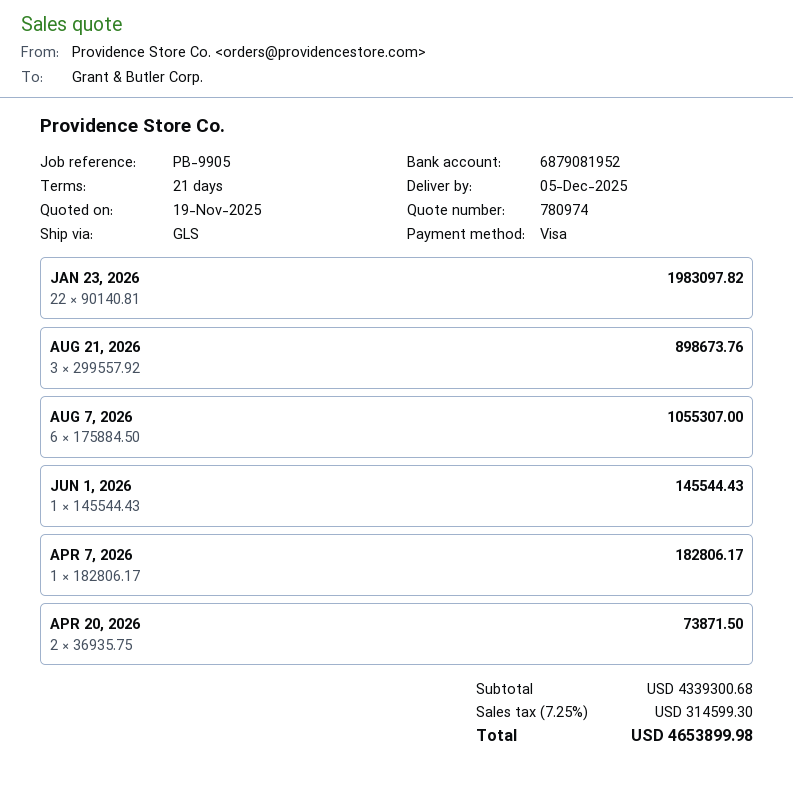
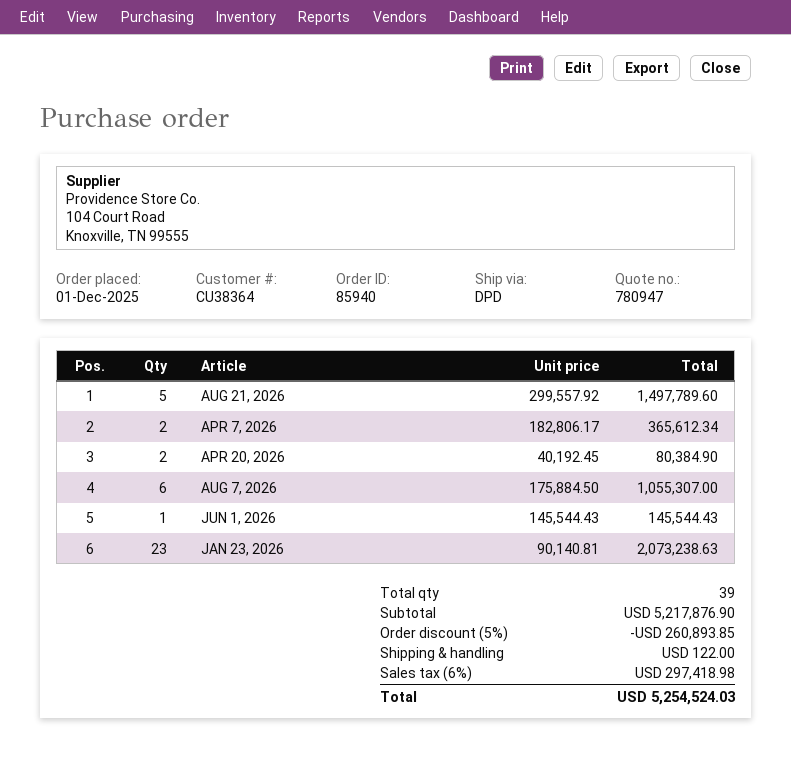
quote number: 780974 -> 780947
shipping method: GLS -> DPD
JAN 23, 2026: 22 x 90140.81 = 1983097.82 -> 23 x 90140.81 = 2073238.63
AUG 21, 2026: 3 x 299557.92 = 898673.76 -> 5 x 299557.92 = 1497789.60
APR 7, 2026: 1 x 182806.17 = 182806.17 -> 2 x 182806.17 = 365612.34
APR 20, 2026: 2 x 36935.75 = 73871.50 -> 2 x 40192.45 = 80384.90
subtotal: 4339300.68 -> 5217876.90
discount: none -> 5% = 260893.85
shipping: none -> 122.00
tax: 7.25% = 314599.30 -> 6% = 297418.98
total: 4653899.98 -> 5254524.03

